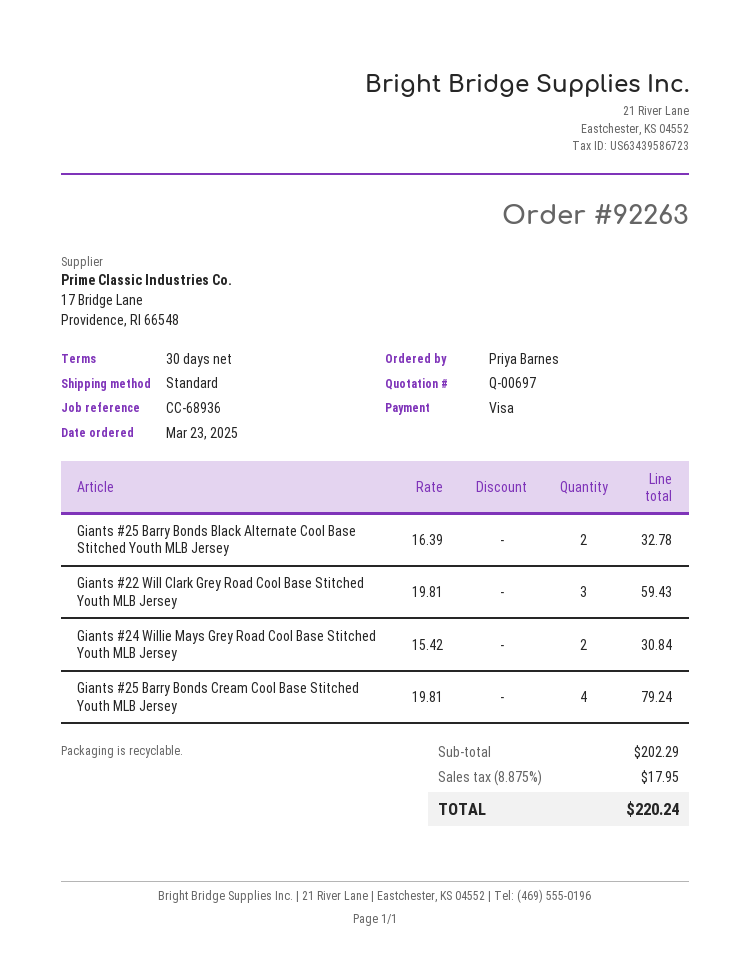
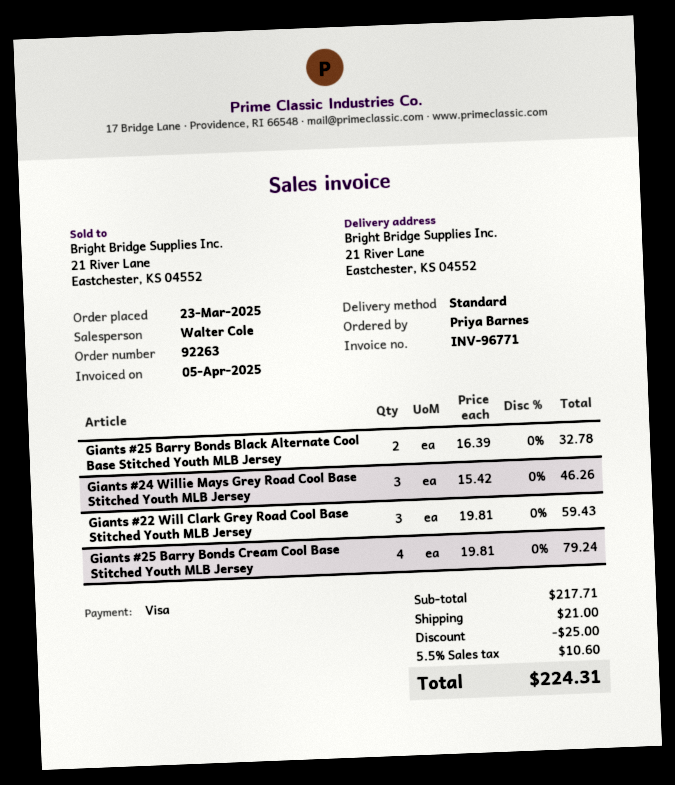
Giants #24 Willie Mays Grey Road Cool Base Stitched Youth MLB Jersey: 2 x 15.42 = 30.84 -> 3 x 15.42 = 46.26
subtotal: 202.29 -> 217.71
discount: none -> 25.00
shipping: none -> 21.00
tax: 8.875% = 17.95 -> 5.5% = 10.60
total: 220.24 -> 224.31

